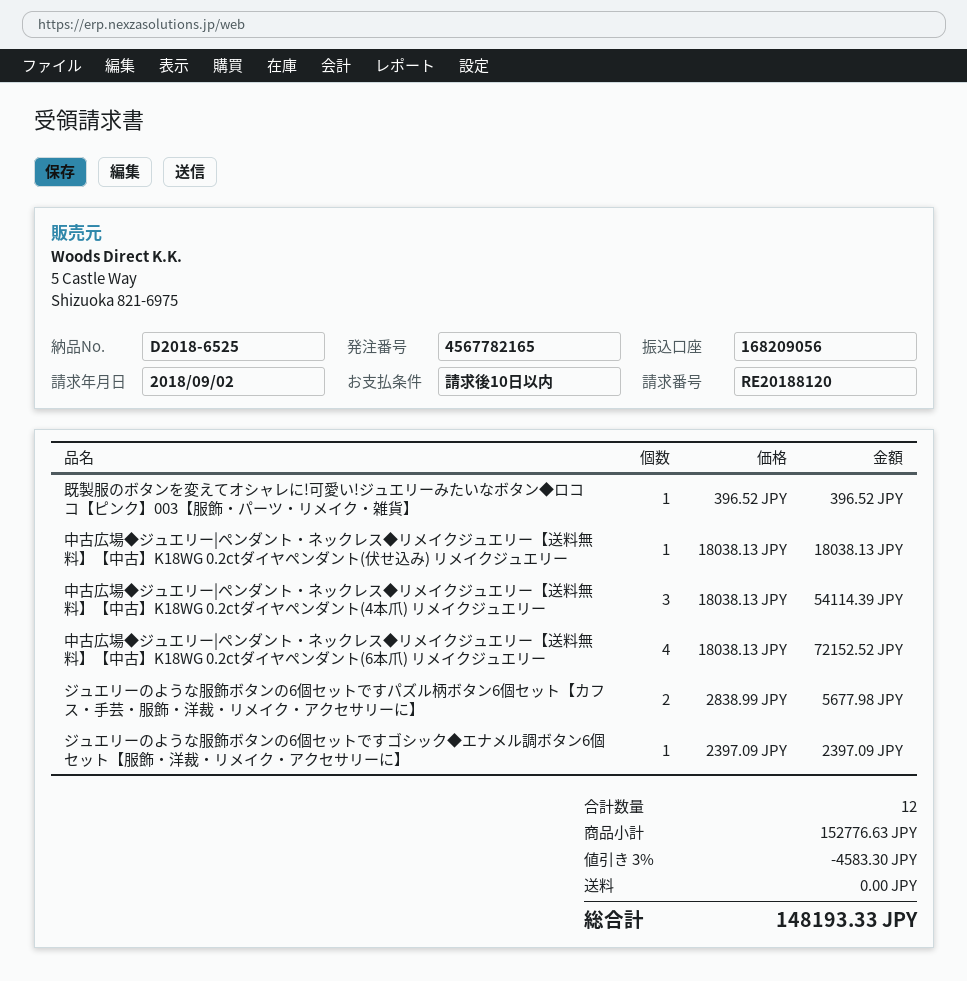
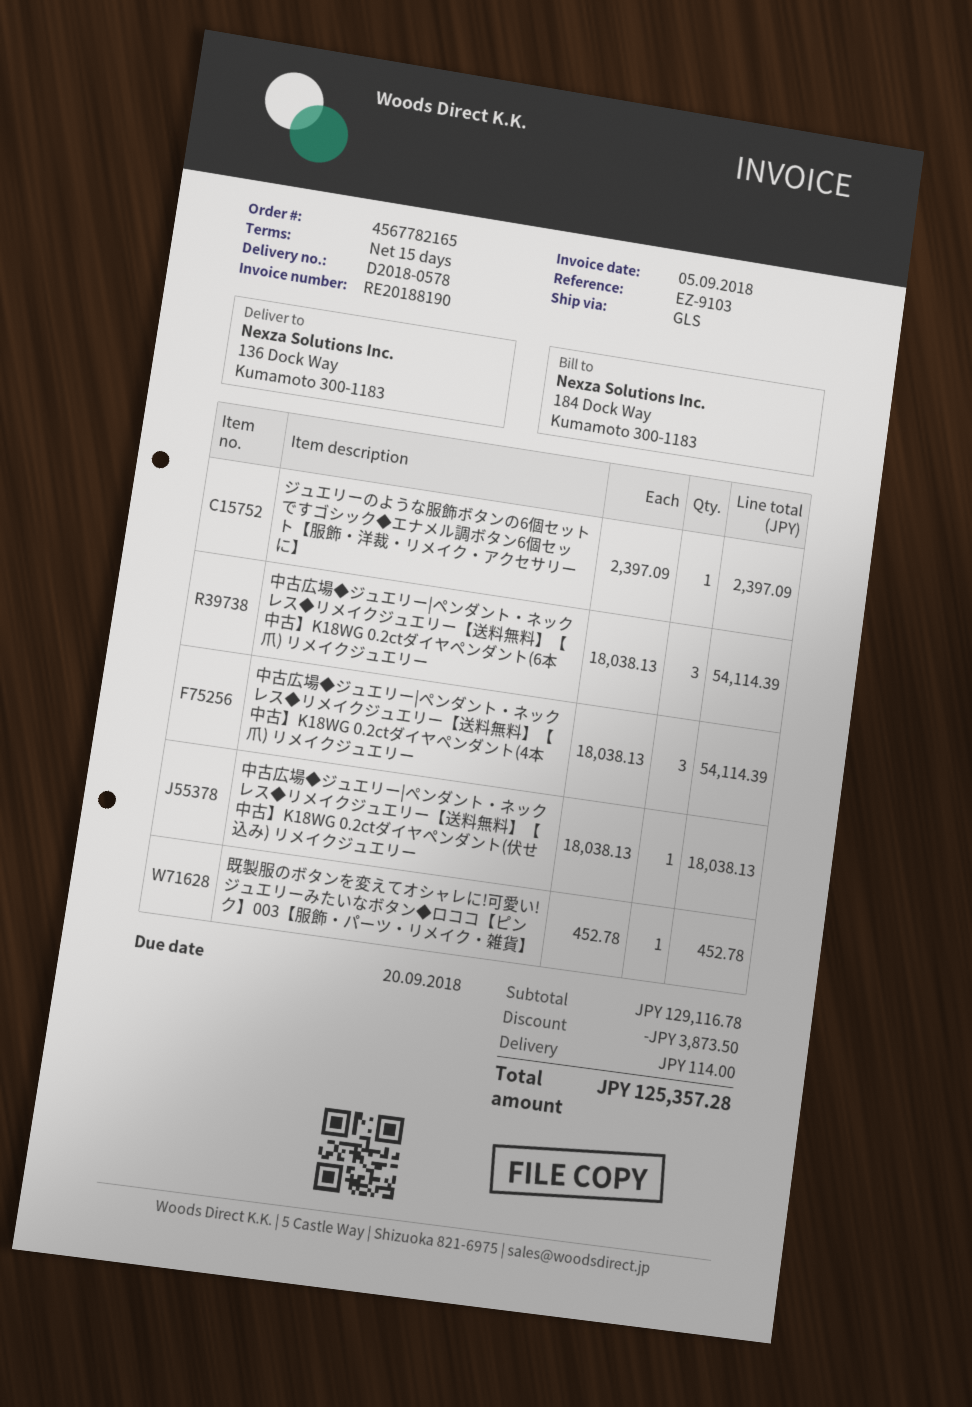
delivery note number: D2018-6525 -> D2018-0578
invoice number: RE20188120 -> RE20188190
invoice date: 2018-09-02 -> 2018-09-05
payment terms: 10 days -> 15 days
既製服のボタンを変えてオシャレに!可愛い!ジュエリーみたいなボタン◆ロココ【ピンク】003【服飾・パーツ・リメイク・雑貨】: 1 x 396.52 = 396.52 -> 1 x 452.78 = 452.78
中古広場◆ジュエリー|ペンダント・ネックレス◆リメイクジュエリー【送料無料】【中古】K18WG 0.2ctダイヤペンダント(6本爪) リメイクジュエリー: 4 x 18038.13 = 72152.52 -> 3 x 18038.13 = 54114.39
ジュエリーのような服飾ボタンの6個セットですパズル柄ボタン6個セット【カフス・手芸・服飾・洋裁・リメイク・アクセサリーに】: 2 x 2838.99 = 5677.98 -> none
subtotal: 152776.63 -> 129116.78
discount: 4583.30 -> 3873.50
shipping: 0.00 -> 114.00
total: 148193.33 -> 125357.28

